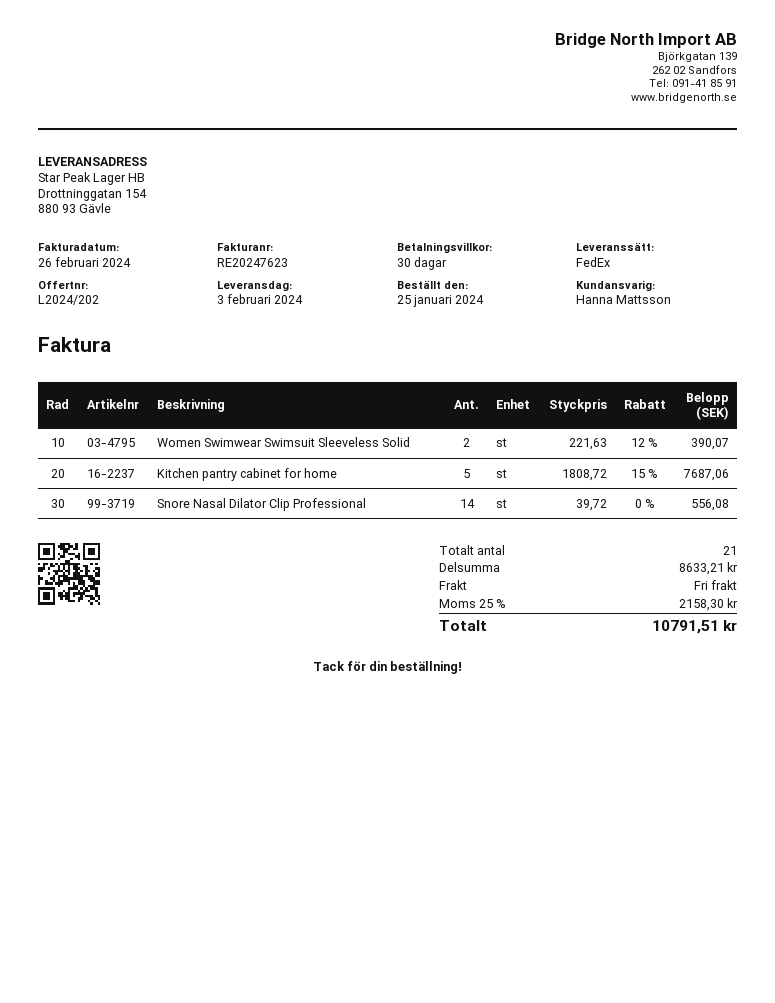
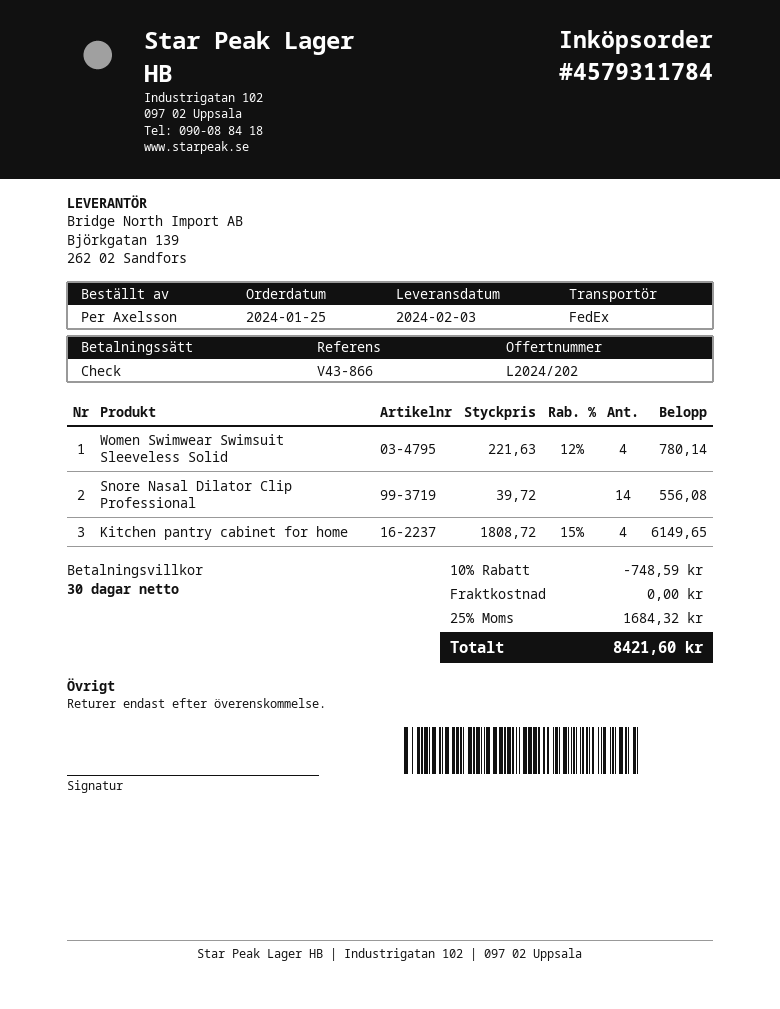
Women Swimwear Swimsuit Sleeveless Solid: 2 x 221.63 - 12% = 390.07 -> 4 x 221.63 - 12% = 780.14
Kitchen pantry cabinet for home: 5 x 1808.72 - 15% = 7687.06 -> 4 x 1808.72 - 15% = 6149.65
discount: none -> 10% = 748.59
tax: 25% = 2158.30 -> 25% = 1684.32
total: 10791.51 -> 8421.60

